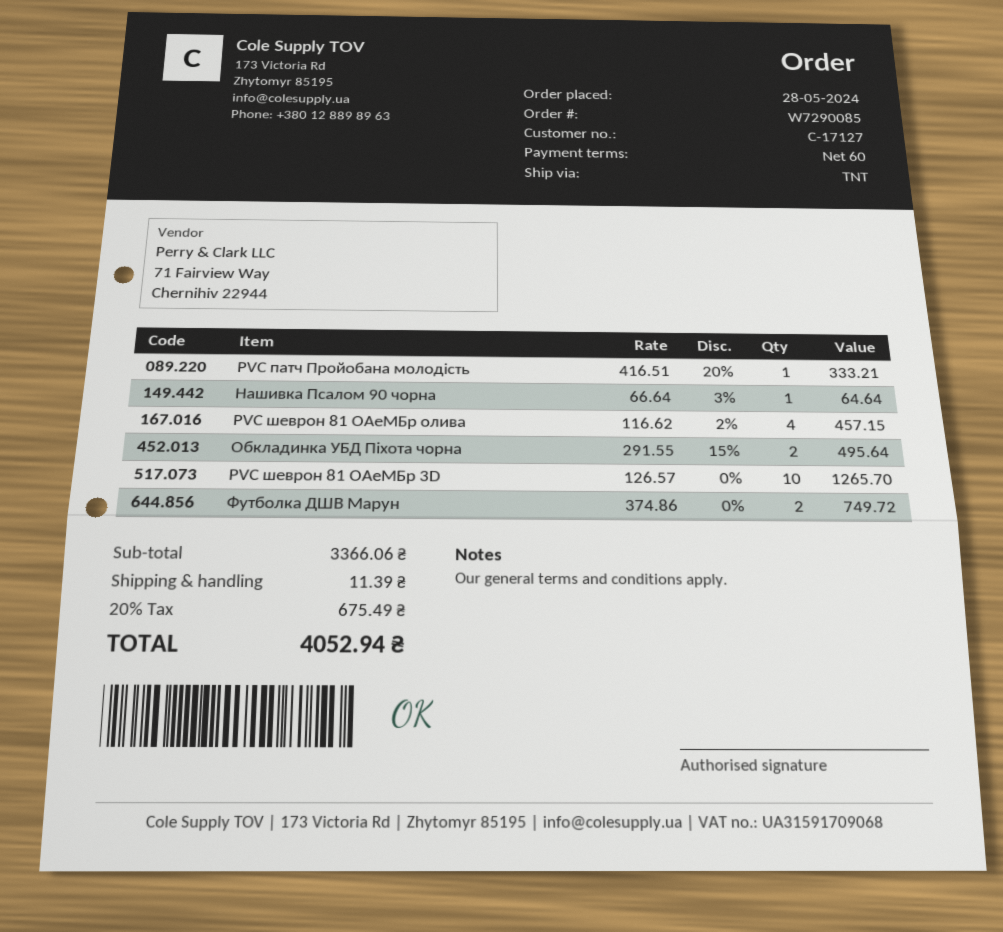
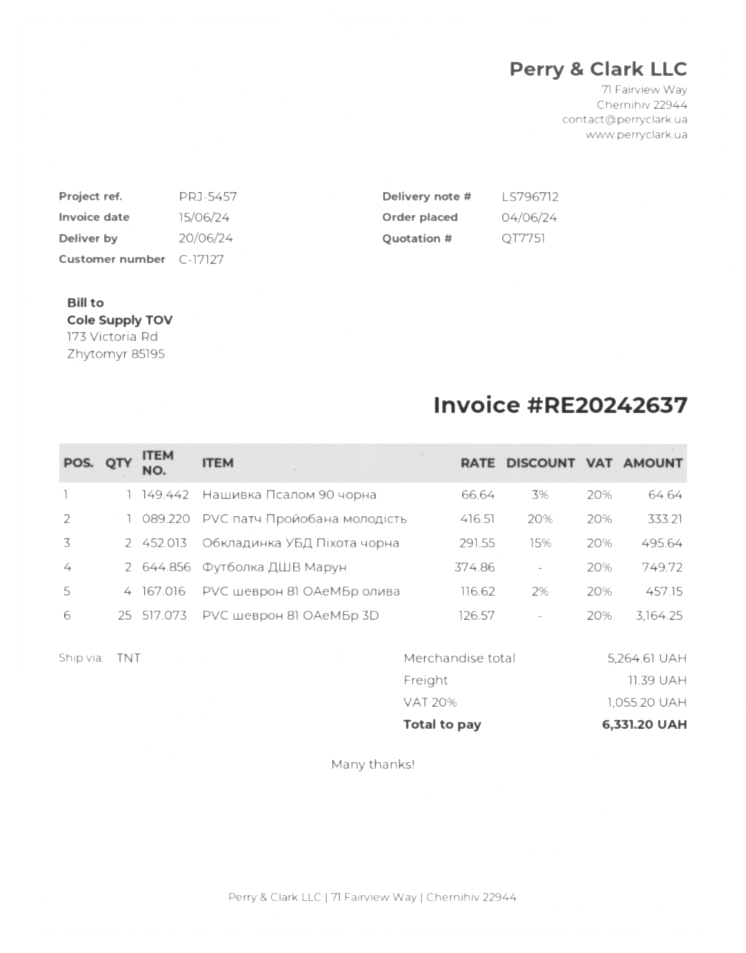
order date: 2024-05-28 -> 2024-06-04
PVC шеврон 81 ОАеМБр 3D: 10 x 126.57 = 1265.70 -> 25 x 126.57 = 3164.25
subtotal: 3366.06 -> 5264.61
tax: 20% = 675.49 -> 20% = 1055.20
total: 4052.94 -> 6331.20

